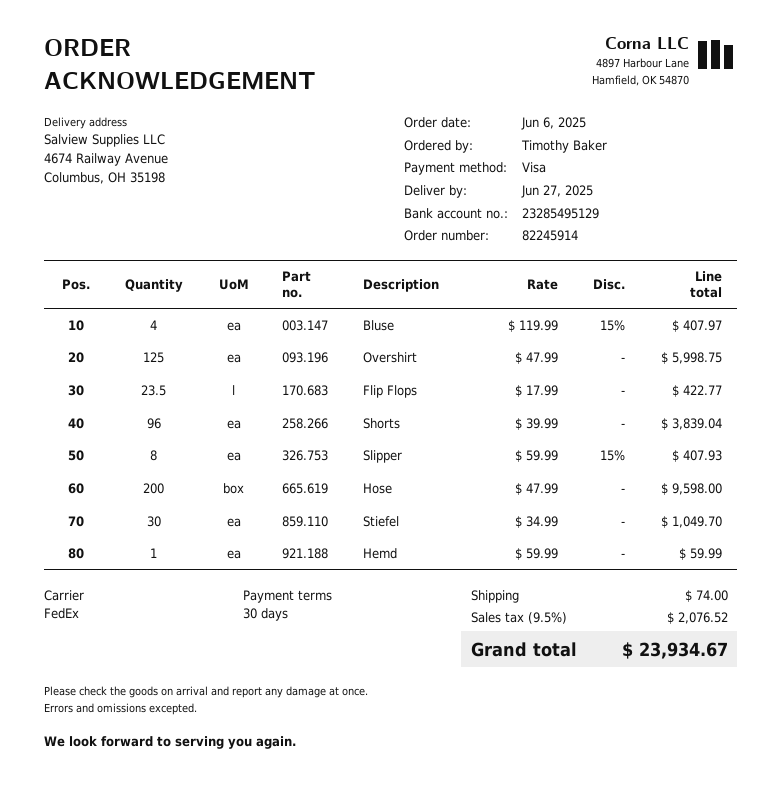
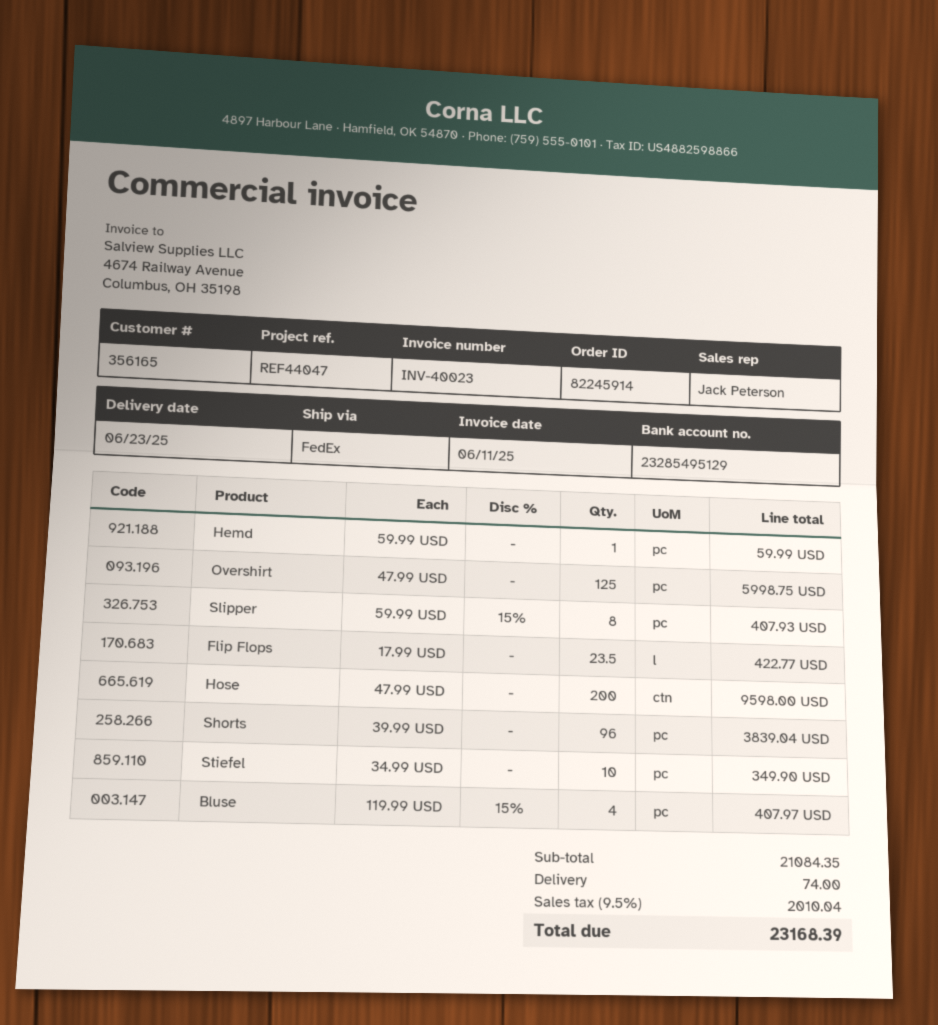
delivery date: 2025-06-27 -> 2025-06-23
Stiefel: 30 x 34.99 = 1049.70 -> 10 x 34.99 = 349.90
tax: 9.5% = 2076.52 -> 9.5% = 2010.04
total: 23934.67 -> 23168.39

